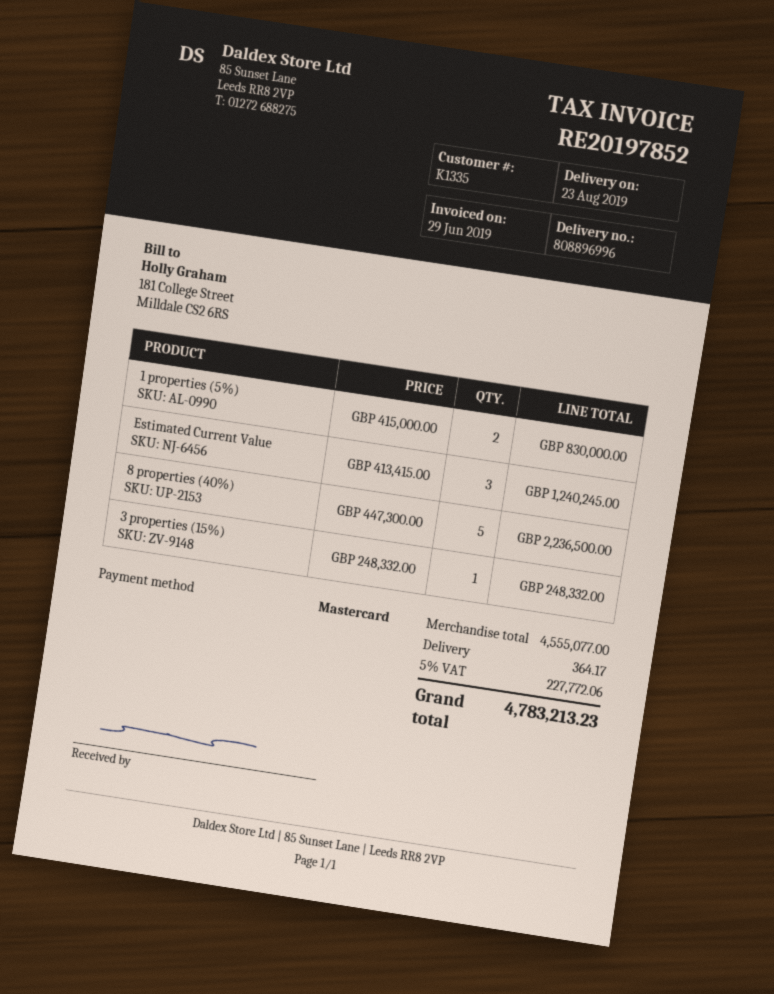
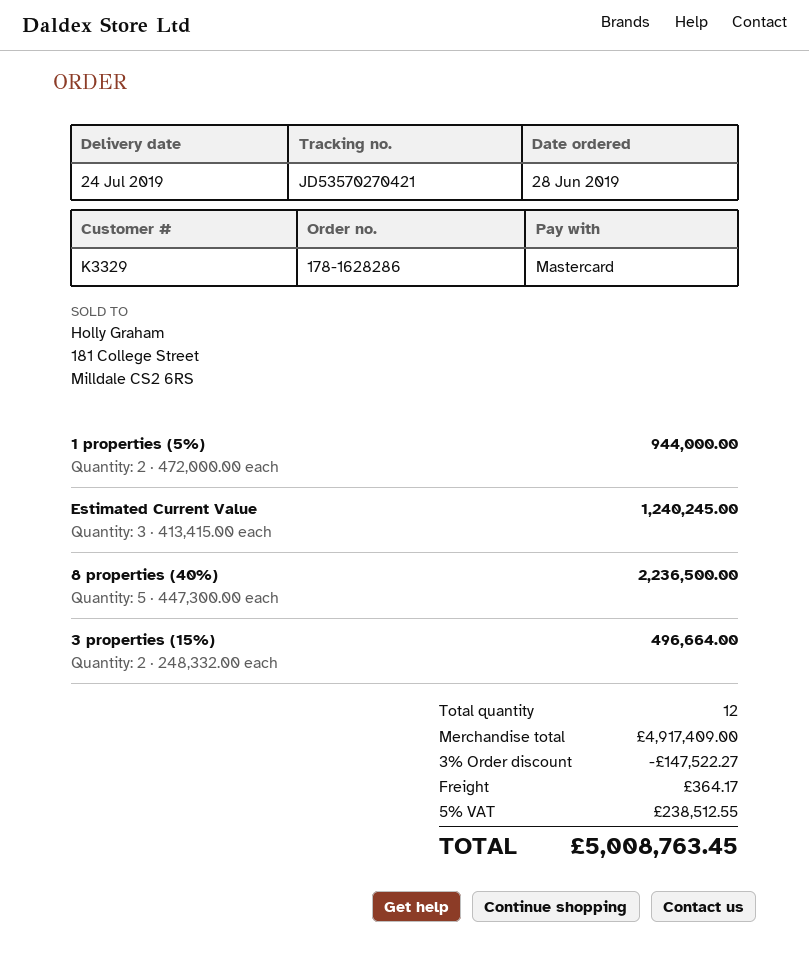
delivery date: 2019-08-23 -> 2019-07-24
customer number: K1335 -> K3329
1 properties (5%): 2 x 415000.00 = 830000.00 -> 2 x 472000.00 = 944000.00
3 properties (15%): 1 x 248332.00 = 248332.00 -> 2 x 248332.00 = 496664.00
subtotal: 4555077.00 -> 4917409.00
discount: none -> 3% = 147522.27
tax: 5% = 227772.06 -> 5% = 238512.55
total: 4783213.23 -> 5008763.45

